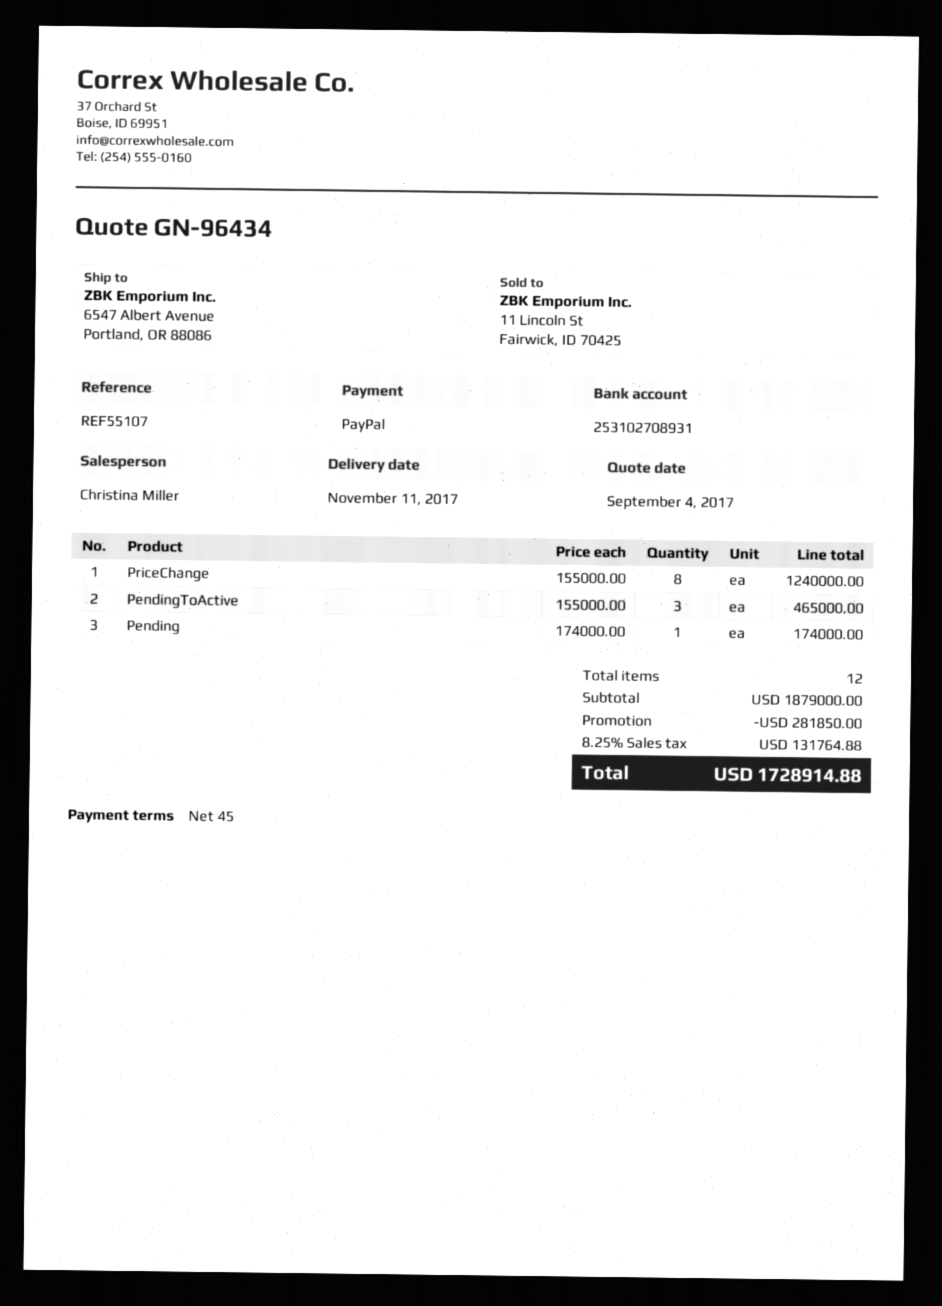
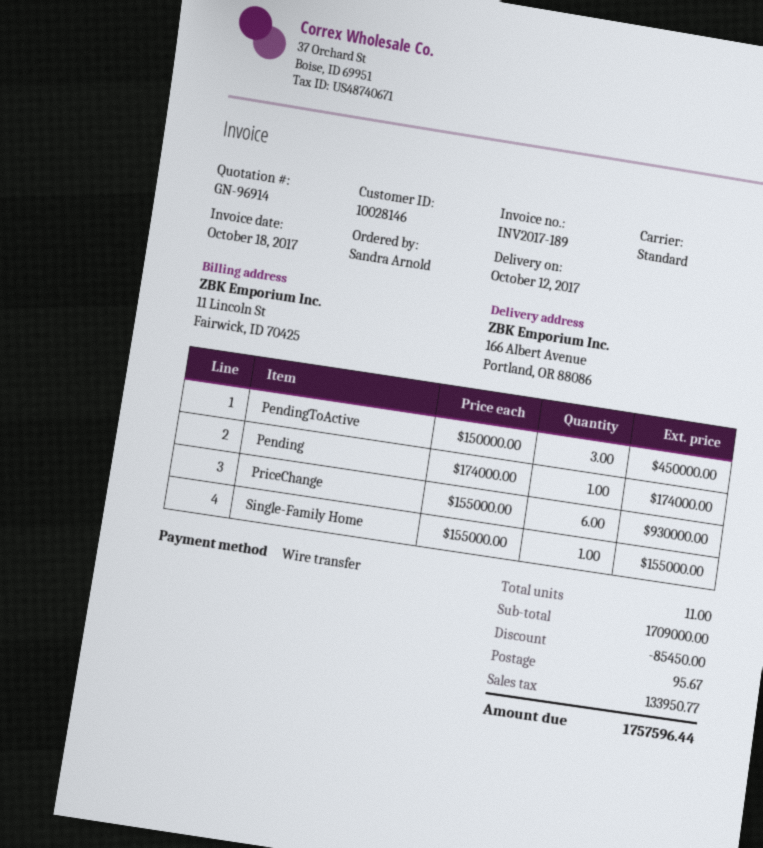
quote number: GN-96434 -> GN-96914
delivery date: 2017-11-11 -> 2017-10-12
payment method: PayPal -> bank transfer
ship to: 6547 Albert Avenue, Portland, OR 88086 -> 166 Albert Avenue, Portland, OR 88086
PriceChange: 8 x 155000.00 = 1240000.00 -> 6 x 155000.00 = 930000.00
PendingToActive: 3 x 155000.00 = 465000.00 -> 3 x 150000.00 = 450000.00
Single-Family Home: none -> 1 x 155000.00 = 155000.00
total quantity: 12 -> 11
subtotal: 1879000.00 -> 1709000.00
discount: 281850.00 -> 85450.00
shipping: none -> 95.67
tax: 131764.88 -> 133950.77
total: 1728914.88 -> 1757596.44

